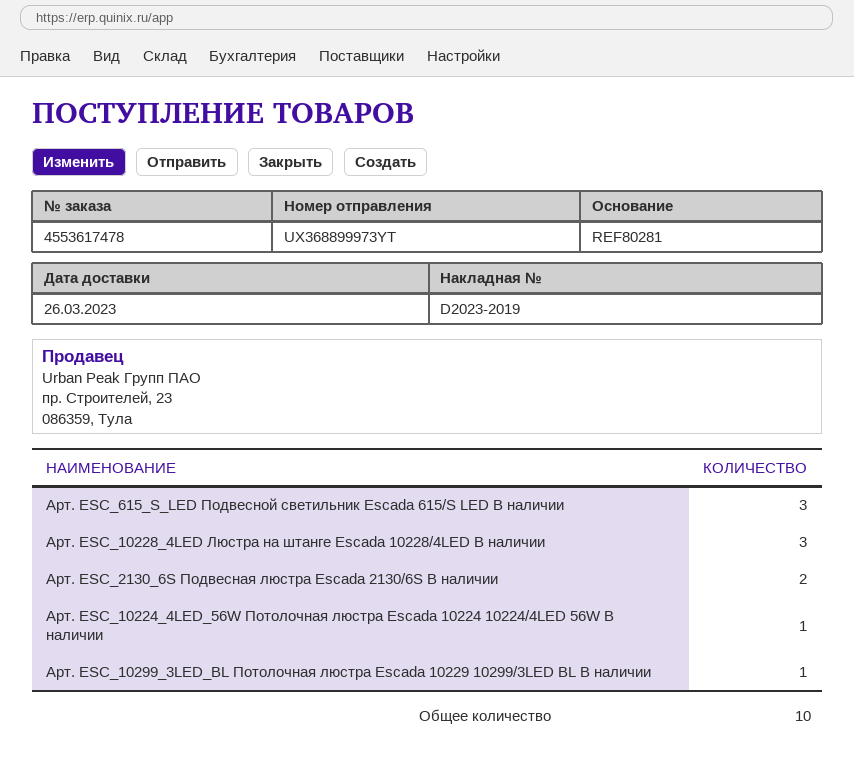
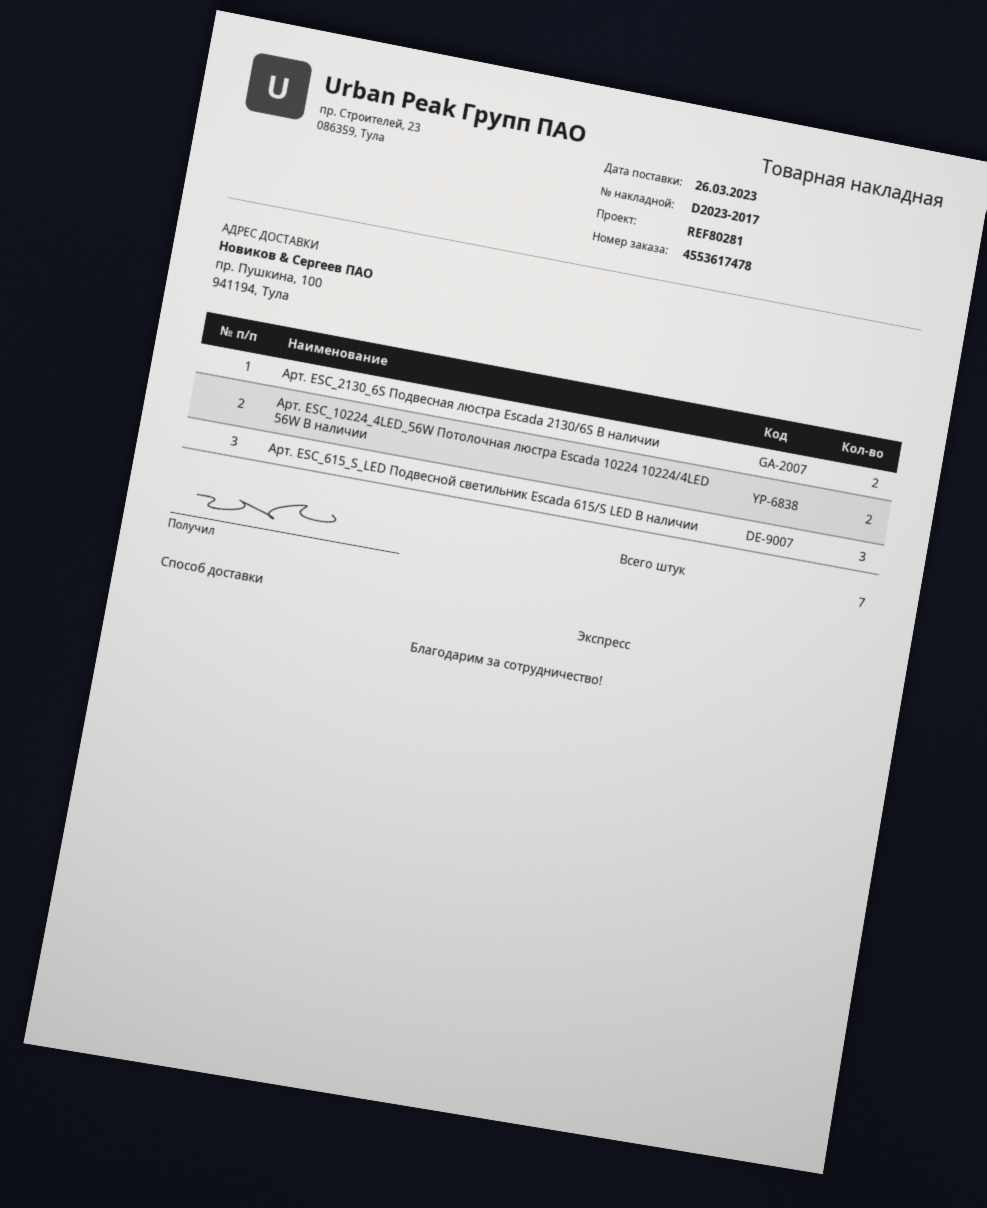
delivery note number: D2023-2019 -> D2023-2017
Арт. ESC_10228_4LED Люстра на штанге Escada 10228/4LED В наличии: 3 -> none
Арт. ESC_10224_4LED_56W Потолочная люстра Escada 10224 10224/4LED 56W В наличии: 1 -> 2
Арт. ESC_10299_3LED_BL Потолочная люстра Escada 10229 10299/3LED BL В наличии: 1 -> none
total quantity: 10 -> 7

